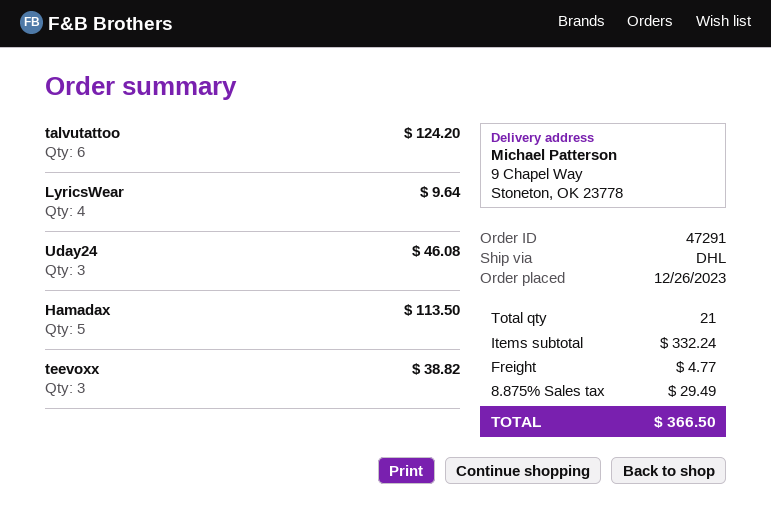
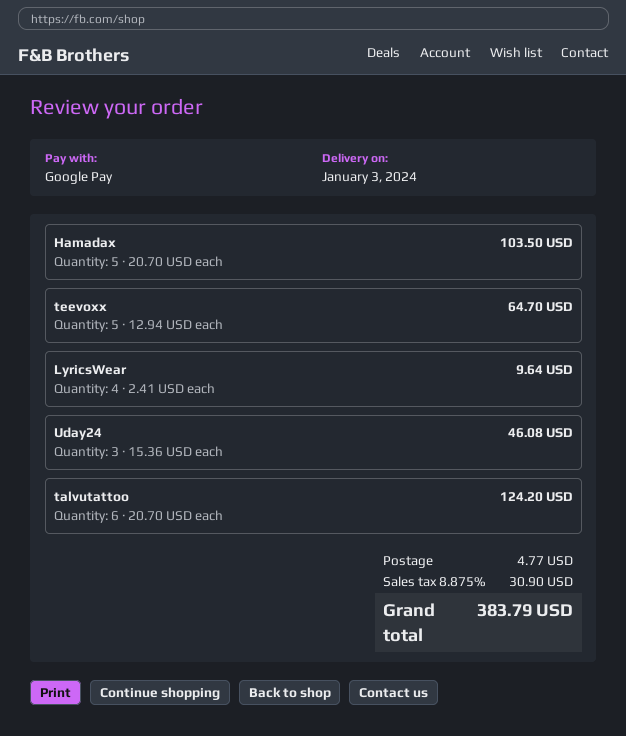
Hamadax: 5 for 113.50 -> 5 for 103.50
teevoxx: 3 for 38.82 -> 5 for 64.70
tax: 8.875% = 29.49 -> 8.875% = 30.90
total: 366.50 -> 383.79

